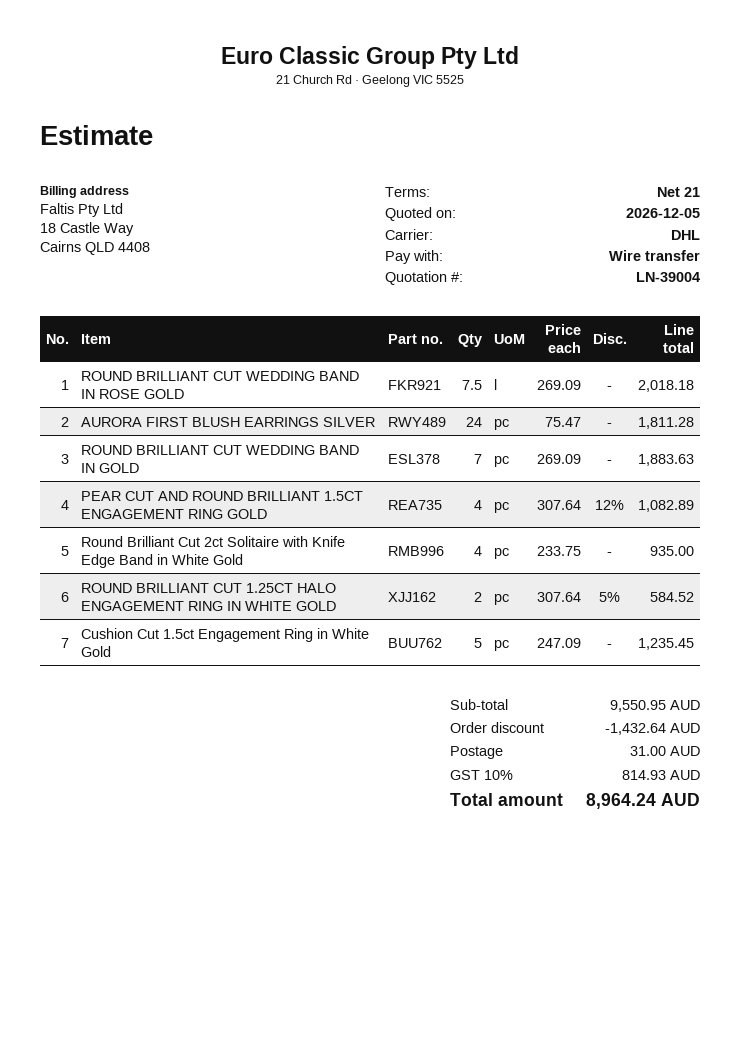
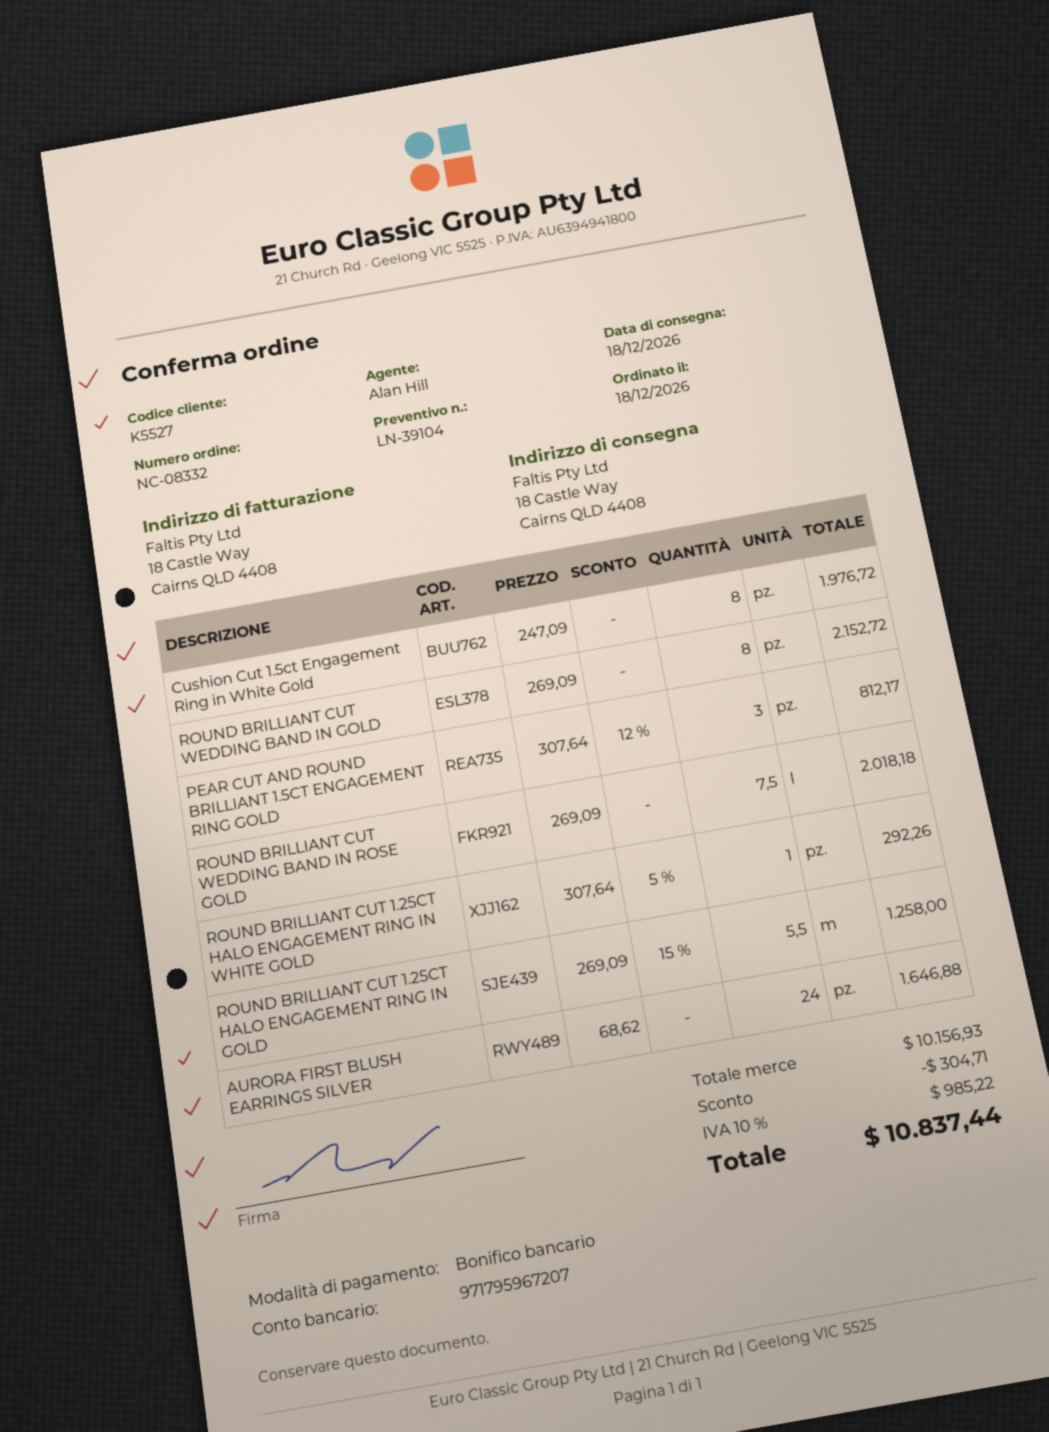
quote number: LN-39004 -> LN-39104
AURORA FIRST BLUSH EARRINGS SILVER: 24 x 75.47 = 1811.28 -> 24 x 68.62 = 1646.88
ROUND BRILLIANT CUT WEDDING BAND IN GOLD: 7 x 269.09 = 1883.63 -> 8 x 269.09 = 2152.72
PEAR CUT AND ROUND BRILLIANT 1.5CT ENGAGEMENT RING GOLD: 4 x 307.64 - 12% = 1082.89 -> 3 x 307.64 - 12% = 812.17
Round Brilliant Cut 2ct Solitaire with Knife Edge Band in White Gold: 4 x 233.75 = 935.00 -> none
ROUND BRILLIANT CUT 1.25CT HALO ENGAGEMENT RING IN WHITE GOLD: 2 x 307.64 - 5% = 584.52 -> 1 x 307.64 - 5% = 292.26
Cushion Cut 1.5ct Engagement Ring in White Gold: 5 x 247.09 = 1235.45 -> 8 x 247.09 = 1976.72
ROUND BRILLIANT CUT 1.25CT HALO ENGAGEMENT RING IN GOLD: none -> 5.5 x 269.09 - 15% = 1258.00
subtotal: 9550.95 -> 10156.93
discount: 1432.64 -> 304.71
shipping: 31.00 -> none
tax: 10% = 814.93 -> 10% = 985.22
total: 8964.24 -> 10837.44

